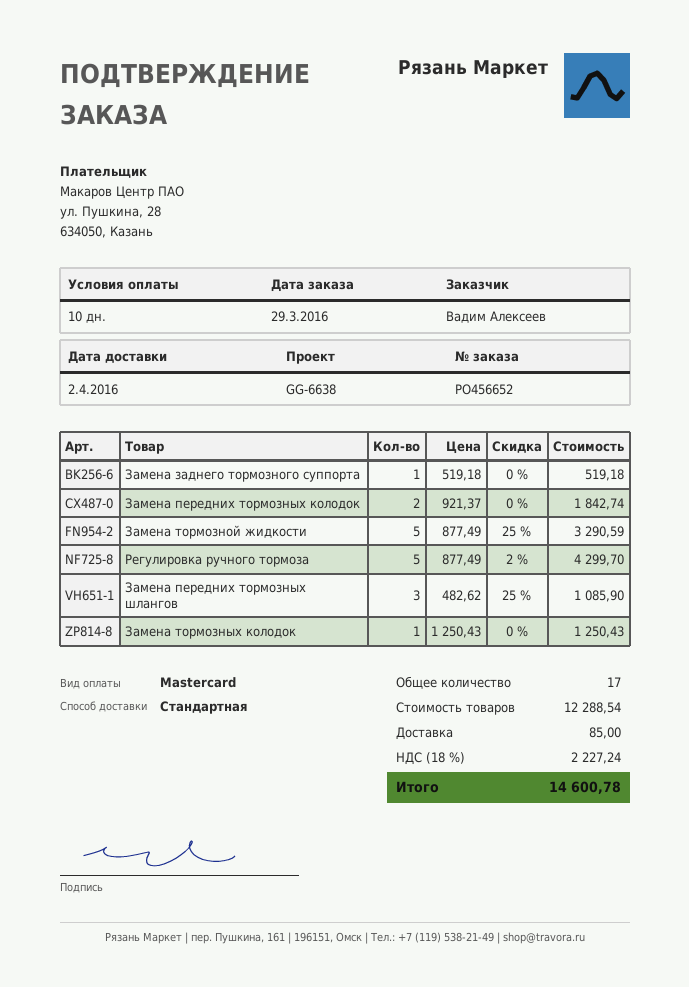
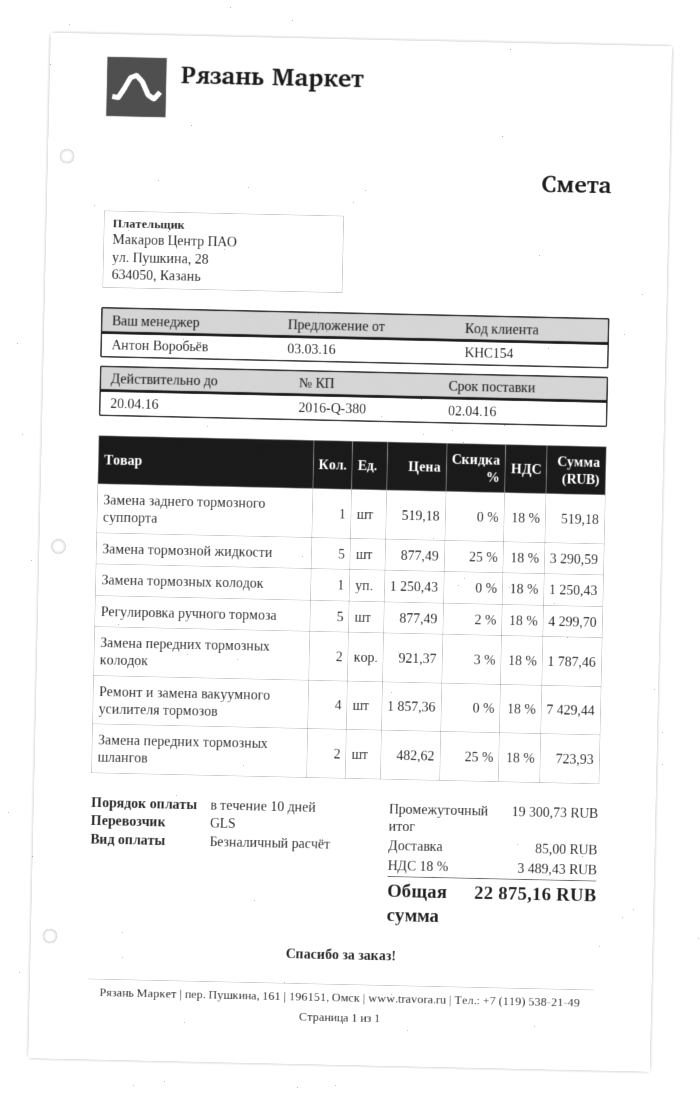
payment method: Mastercard -> bank transfer
shipping method: standard -> GLS
Замена передних тормозных колодок: 2 x 921.37 = 1842.74 -> 2 x 921.37 - 3% = 1787.46
Замена передних тормозных шлангов: 3 x 482.62 - 25% = 1085.90 -> 2 x 482.62 - 25% = 723.93
Ремонт и замена вакуумного усилителя тормозов: none -> 4 x 1857.36 = 7429.44
subtotal: 12288.54 -> 19300.73
tax: 18% = 2227.24 -> 18% = 3489.43
total: 14600.78 -> 22875.16

